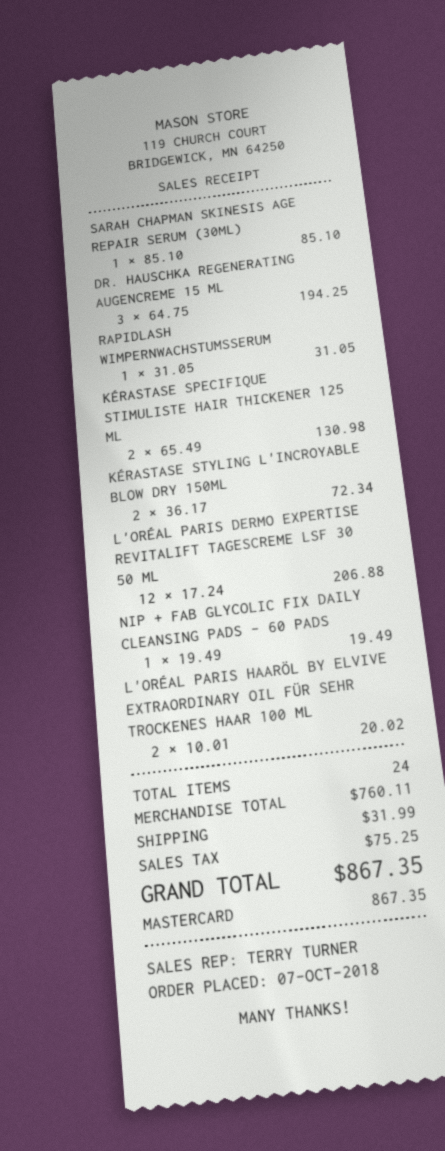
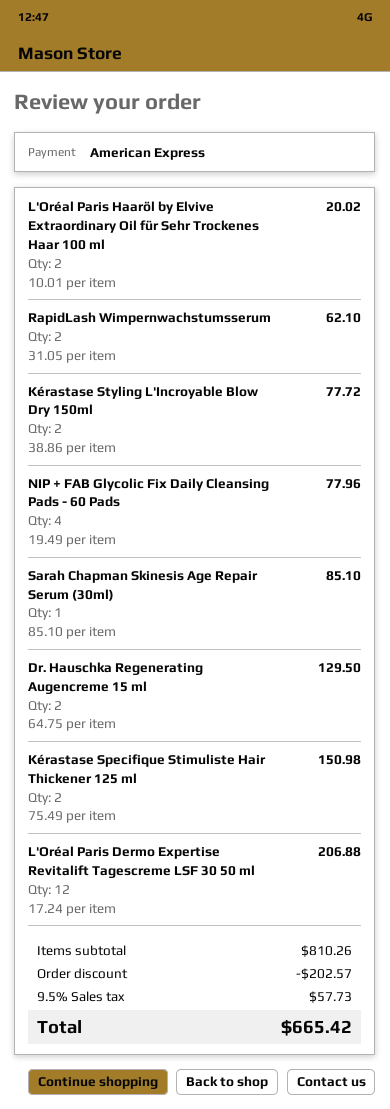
payment method: Mastercard -> American Express
DR. HAUSCHKA REGENERATING AUGENCREME 15 ML: 3 x 64.75 = 194.25 -> 2 x 64.75 = 129.50
RAPIDLASH WIMPERNWACHSTUMSSERUM: 1 x 31.05 = 31.05 -> 2 x 31.05 = 62.10
KÉRASTASE SPECIFIQUE STIMULISTE HAIR THICKENER 125 ML: 2 x 65.49 = 130.98 -> 2 x 75.49 = 150.98
KÉRASTASE STYLING L'INCROYABLE BLOW DRY 150ML: 2 x 36.17 = 72.34 -> 2 x 38.86 = 77.72
NIP + FAB GLYCOLIC FIX DAILY CLEANSING PADS - 60 PADS: 1 x 19.49 = 19.49 -> 4 x 19.49 = 77.96
subtotal: 760.11 -> 810.26
discount: none -> 202.57
shipping: 31.99 -> none
tax: 75.25 -> 57.73
total: 867.35 -> 665.42

